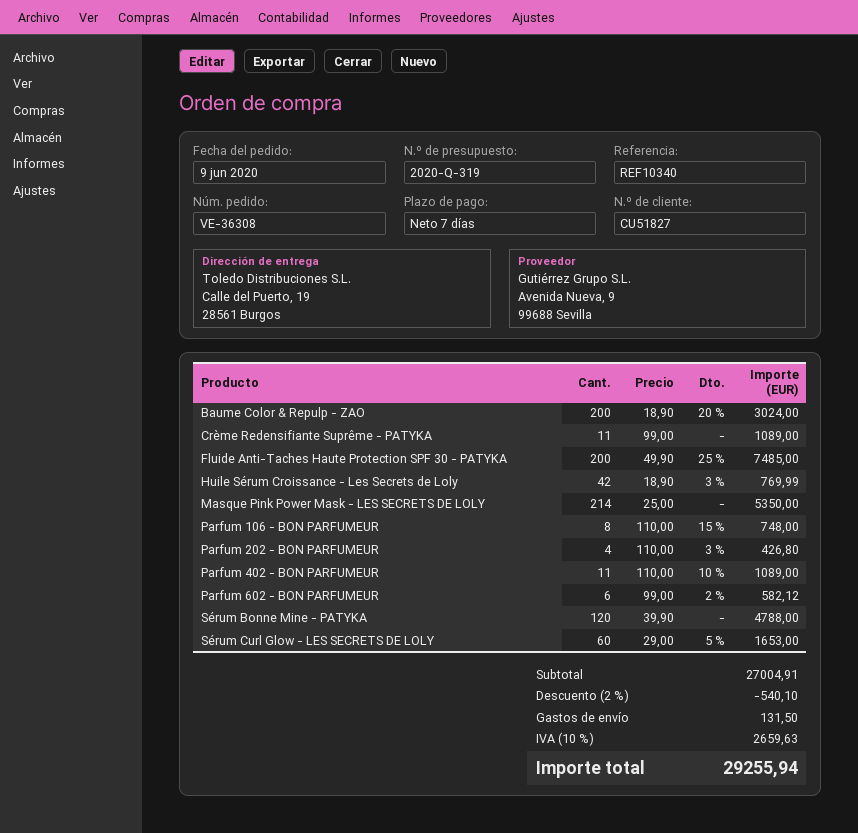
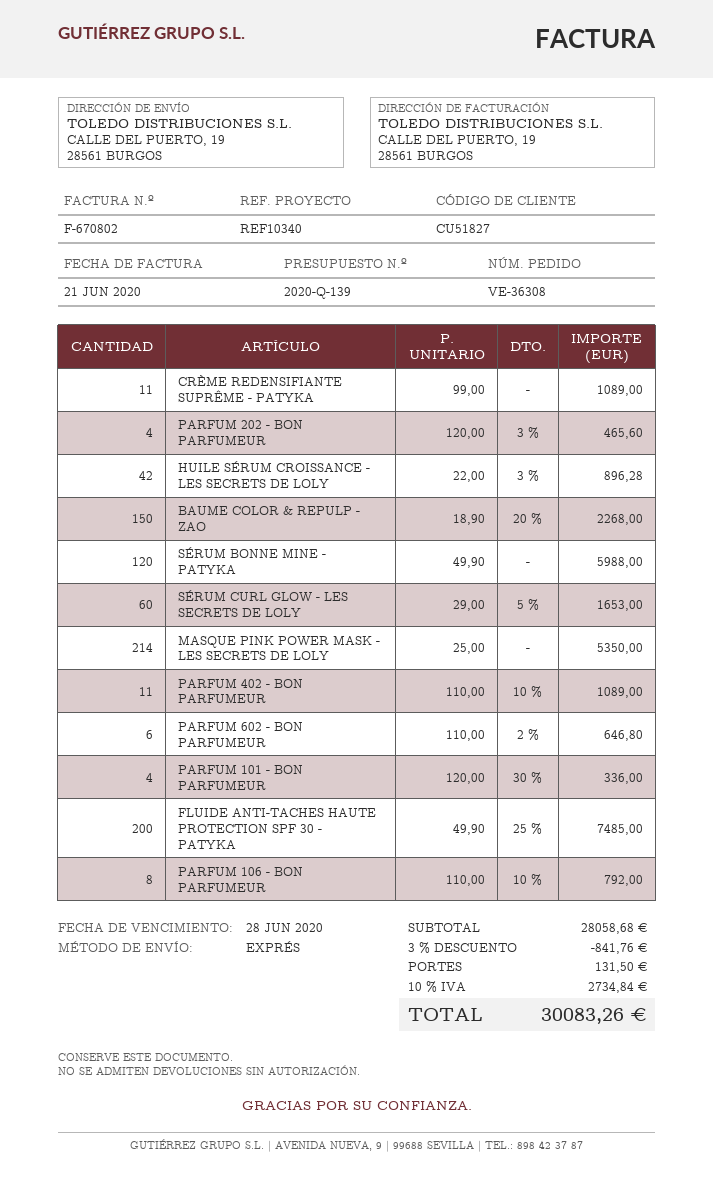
quote number: 2020-Q-319 -> 2020-Q-139
Baume Color & Repulp - ZAO: 200 x 18.90 - 20% = 3024.00 -> 150 x 18.90 - 20% = 2268.00
Huile Sérum Croissance - Les Secrets de Loly: 42 x 18.90 - 3% = 769.99 -> 42 x 22.00 - 3% = 896.28
Parfum 106 - BON PARFUMEUR: 8 x 110.00 - 15% = 748.00 -> 8 x 110.00 - 10% = 792.00
Parfum 202 - BON PARFUMEUR: 4 x 110.00 - 3% = 426.80 -> 4 x 120.00 - 3% = 465.60
Parfum 602 - BON PARFUMEUR: 6 x 99.00 - 2% = 582.12 -> 6 x 110.00 - 2% = 646.80
Sérum Bonne Mine - PATYKA: 120 x 39.90 = 4788.00 -> 120 x 49.90 = 5988.00
PARFUM 101 - BON PARFUMEUR: none -> 4 x 120.00 - 30% = 336.00
subtotal: 27004.91 -> 28058.68
discount: 2% = 540.10 -> 3% = 841.76
tax: 10% = 2659.63 -> 10% = 2734.84
total: 29255.94 -> 30083.26

